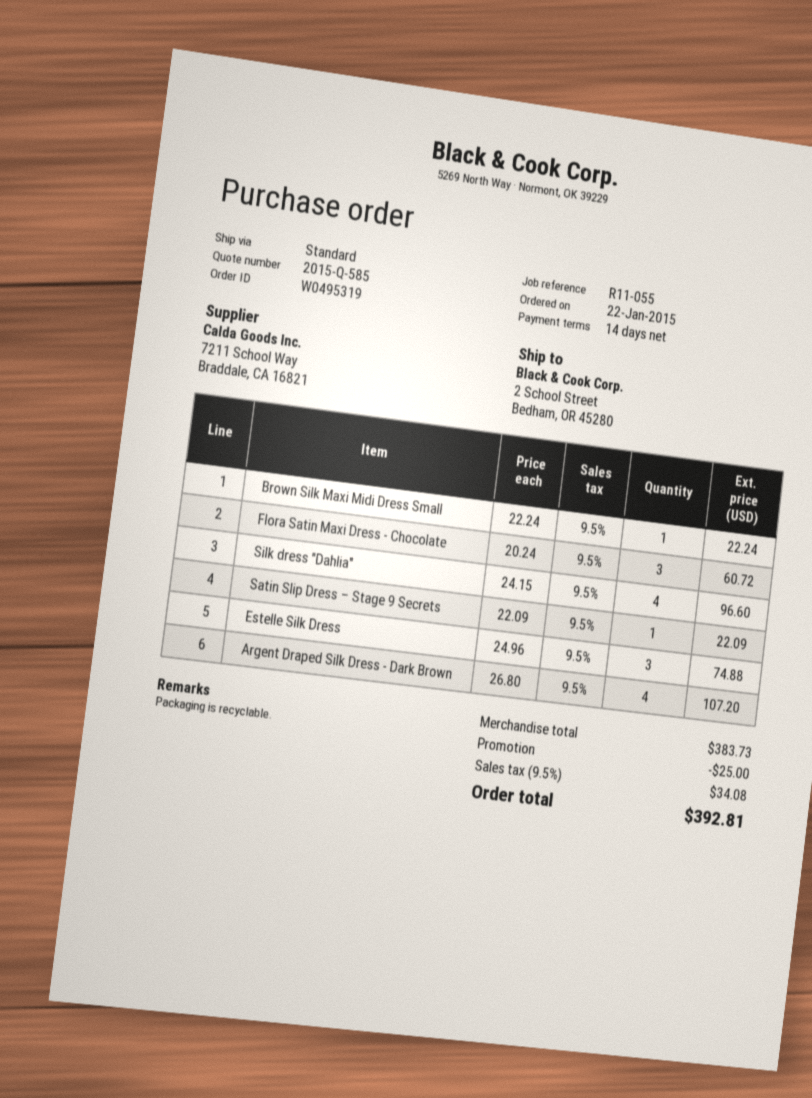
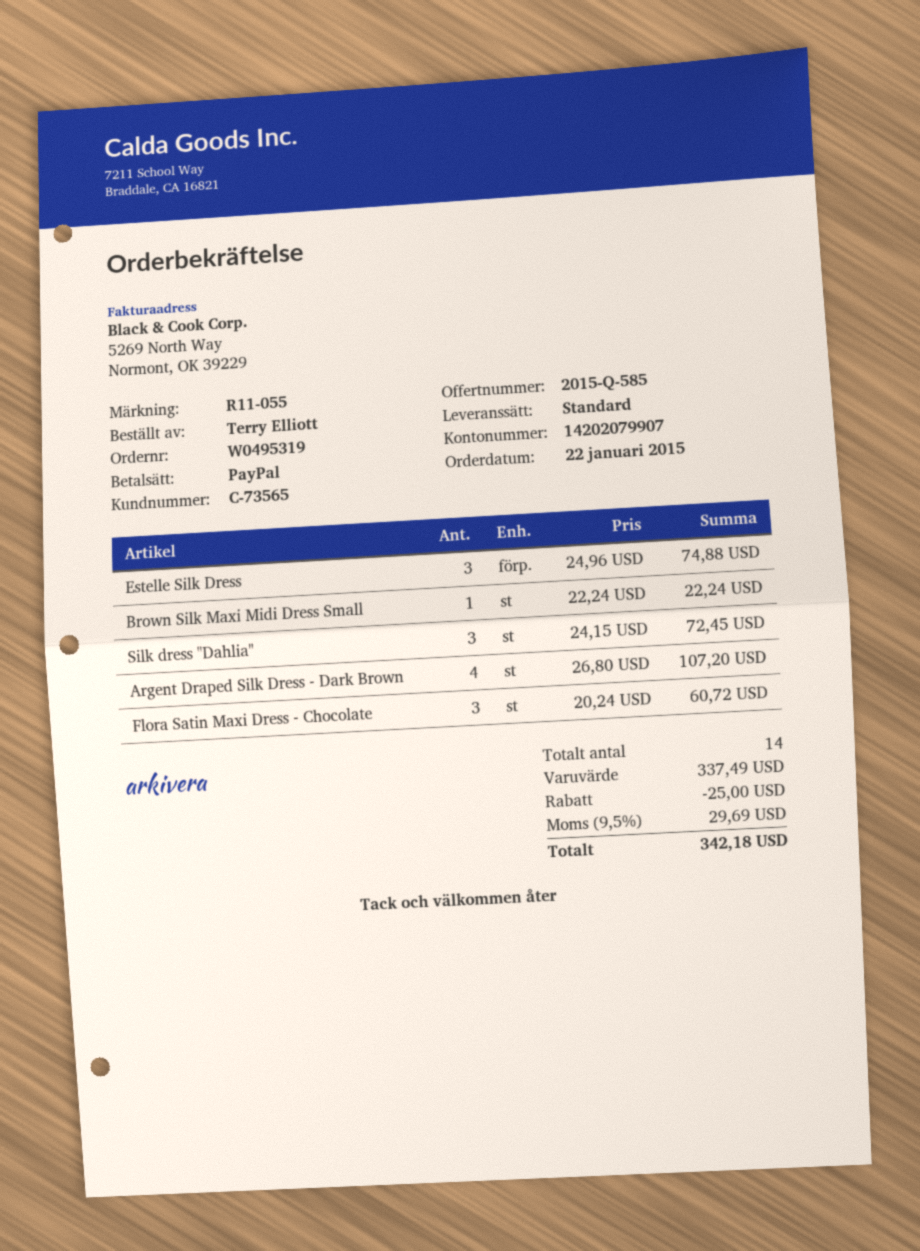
Silk dress "Dahlia": 4 x 24.15 = 96.60 -> 3 x 24.15 = 72.45
Satin Slip Dress – Stage 9 Secrets: 1 x 22.09 = 22.09 -> none
subtotal: 383.73 -> 337.49
tax: 9.5% = 34.08 -> 9.5% = 29.69
total: 392.81 -> 342.18

